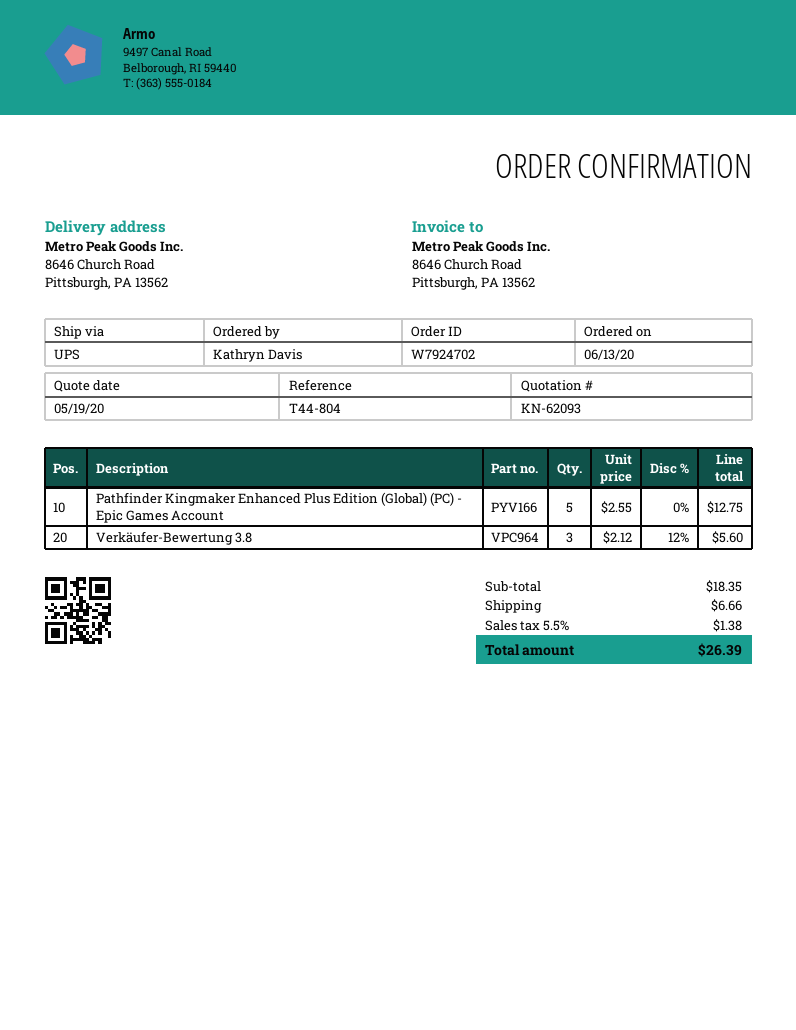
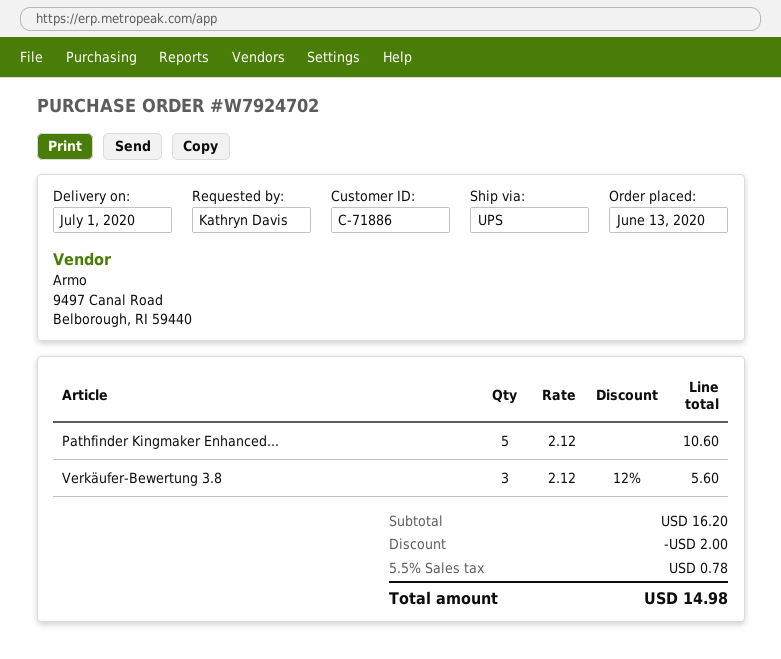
Pathfinder Kingmaker Enhanced Plus Edition (Global) (PC) - Epic Games Account: 5 x 2.55 = 12.75 -> 5 x 2.12 = 10.60
subtotal: 18.35 -> 16.20
discount: none -> 2.00
shipping: 6.66 -> none
tax: 5.5% = 1.38 -> 5.5% = 0.78
total: 26.39 -> 14.98

